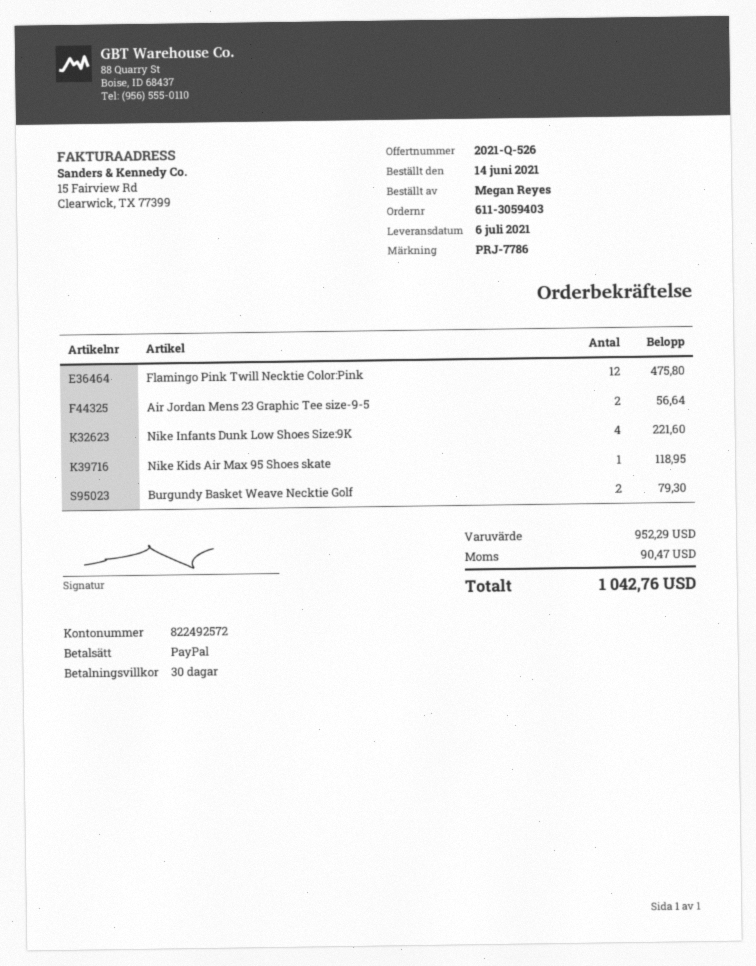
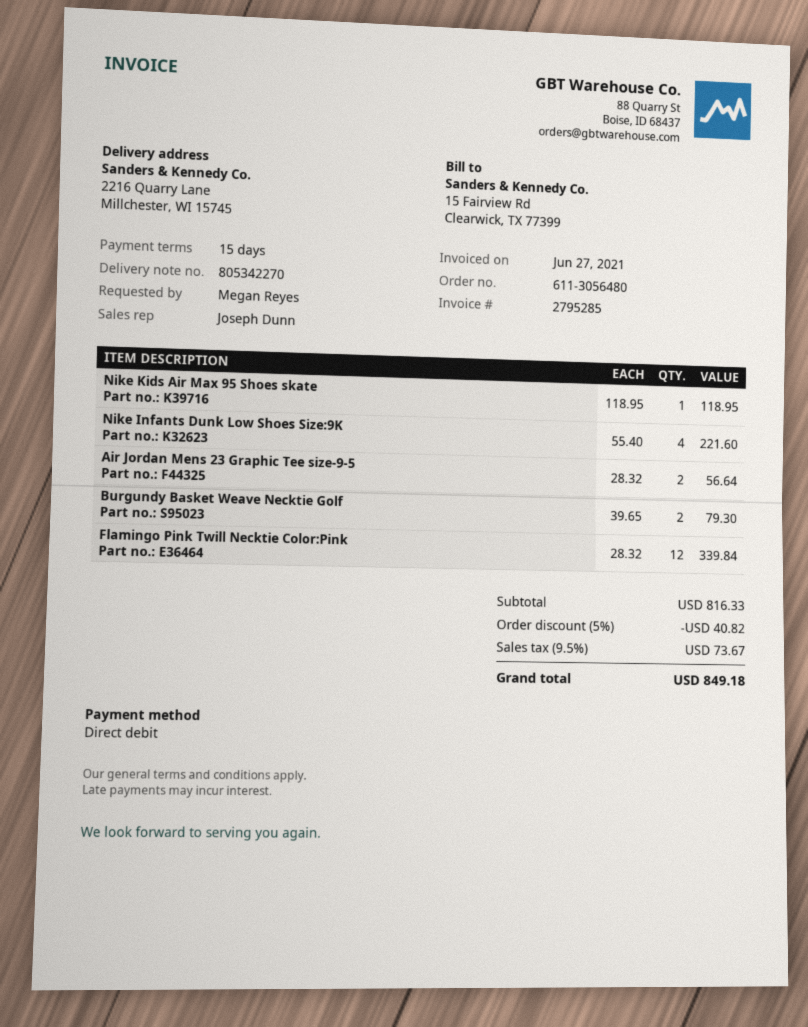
order number: 611-3059403 -> 611-3056480
payment terms: 30 days -> 15 days
payment method: PayPal -> direct debit
Flamingo Pink Twill Necktie Color:Pink: 12 for 475.80 -> 12 for 339.84
subtotal: 952.29 -> 816.33
discount: none -> 5% = 40.82
tax: 90.47 -> 73.67
total: 1042.76 -> 849.18

